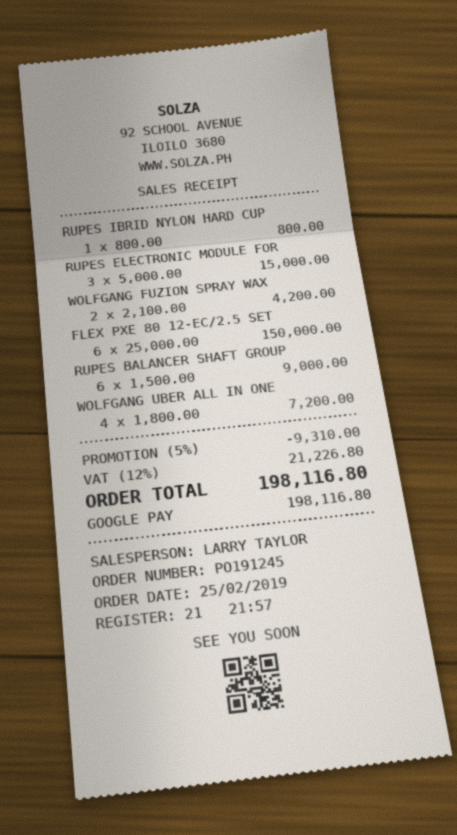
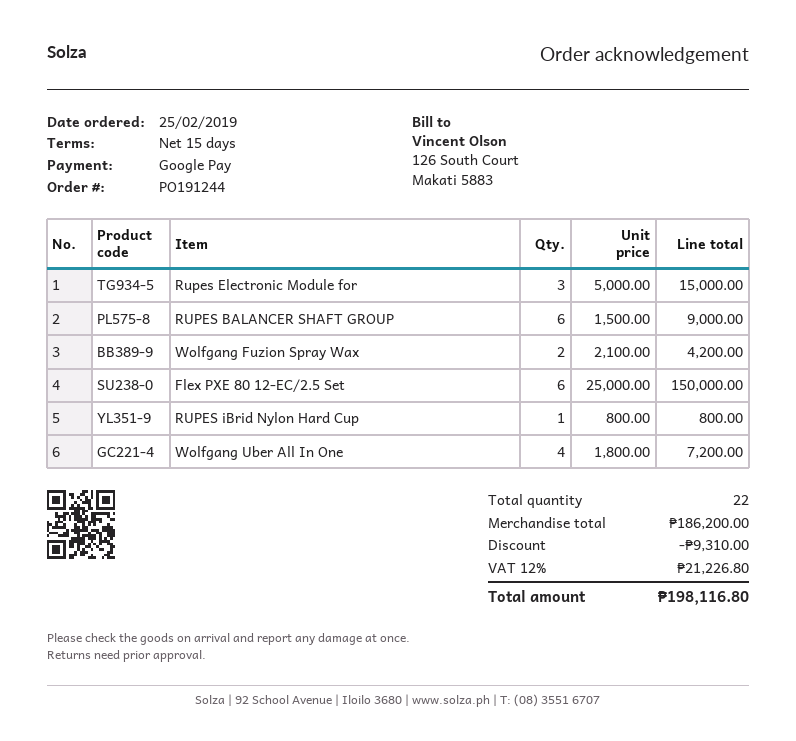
order number: PO191245 -> PO191244

